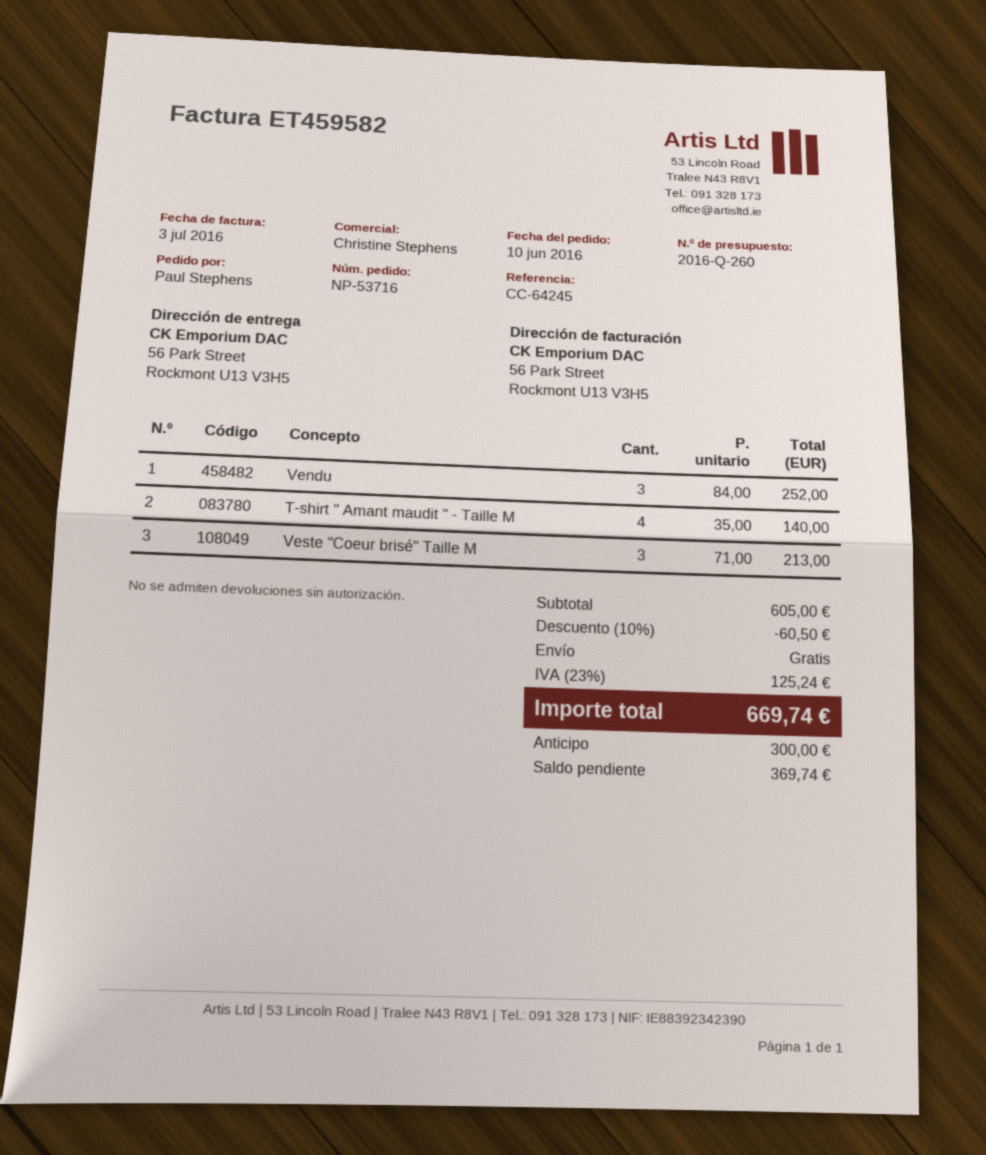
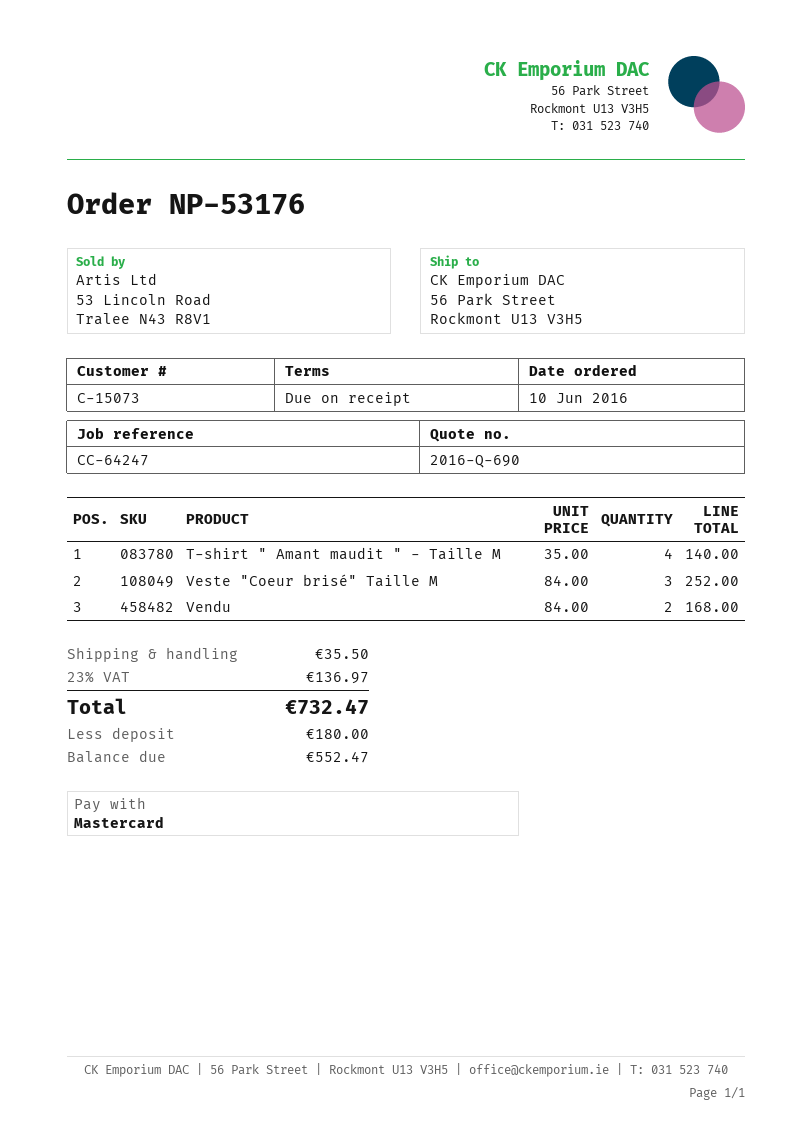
quote number: 2016-Q-260 -> 2016-Q-690
order number: NP-53716 -> NP-53176
reference: CC-64245 -> CC-64247
Vendu: 3 x 84.00 = 252.00 -> 2 x 84.00 = 168.00
Veste "Coeur brisé" Taille M: 3 x 71.00 = 213.00 -> 3 x 84.00 = 252.00
discount: 10% = 60.50 -> none
shipping: 0.00 -> 35.50
tax: 23% = 125.24 -> 23% = 136.97
total: 669.74 -> 732.47
deposit: 300.00 -> 180.00
balance: 369.74 -> 552.47

